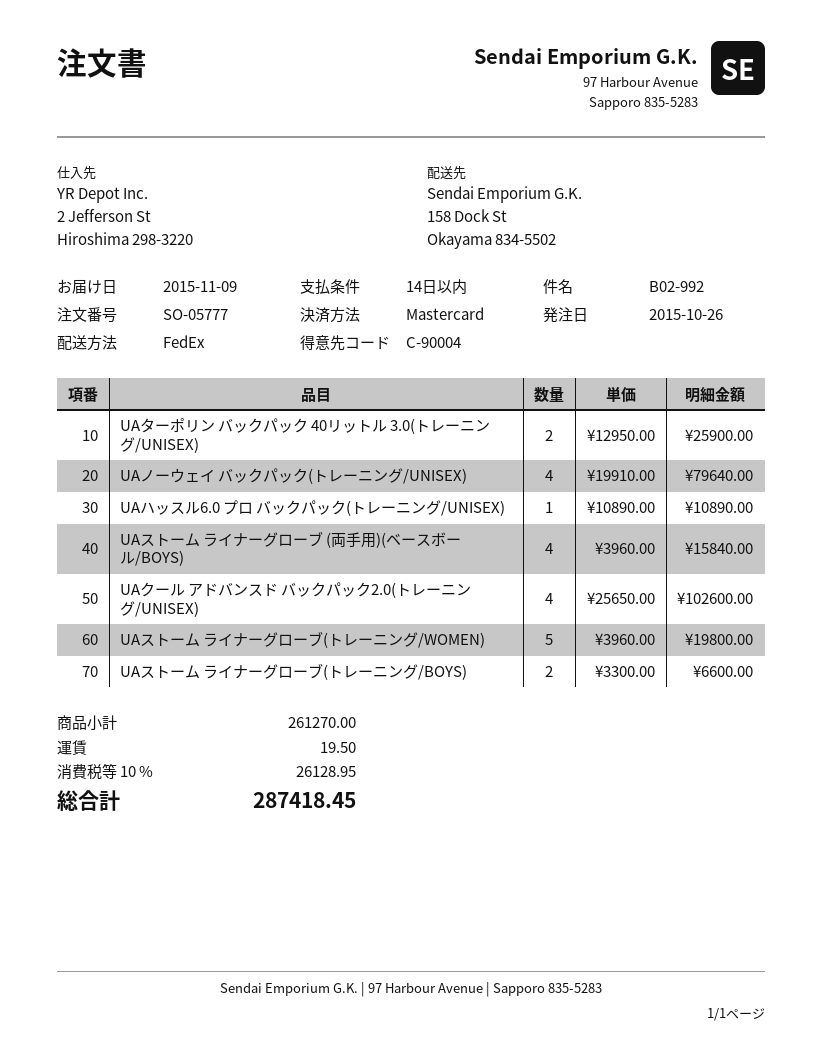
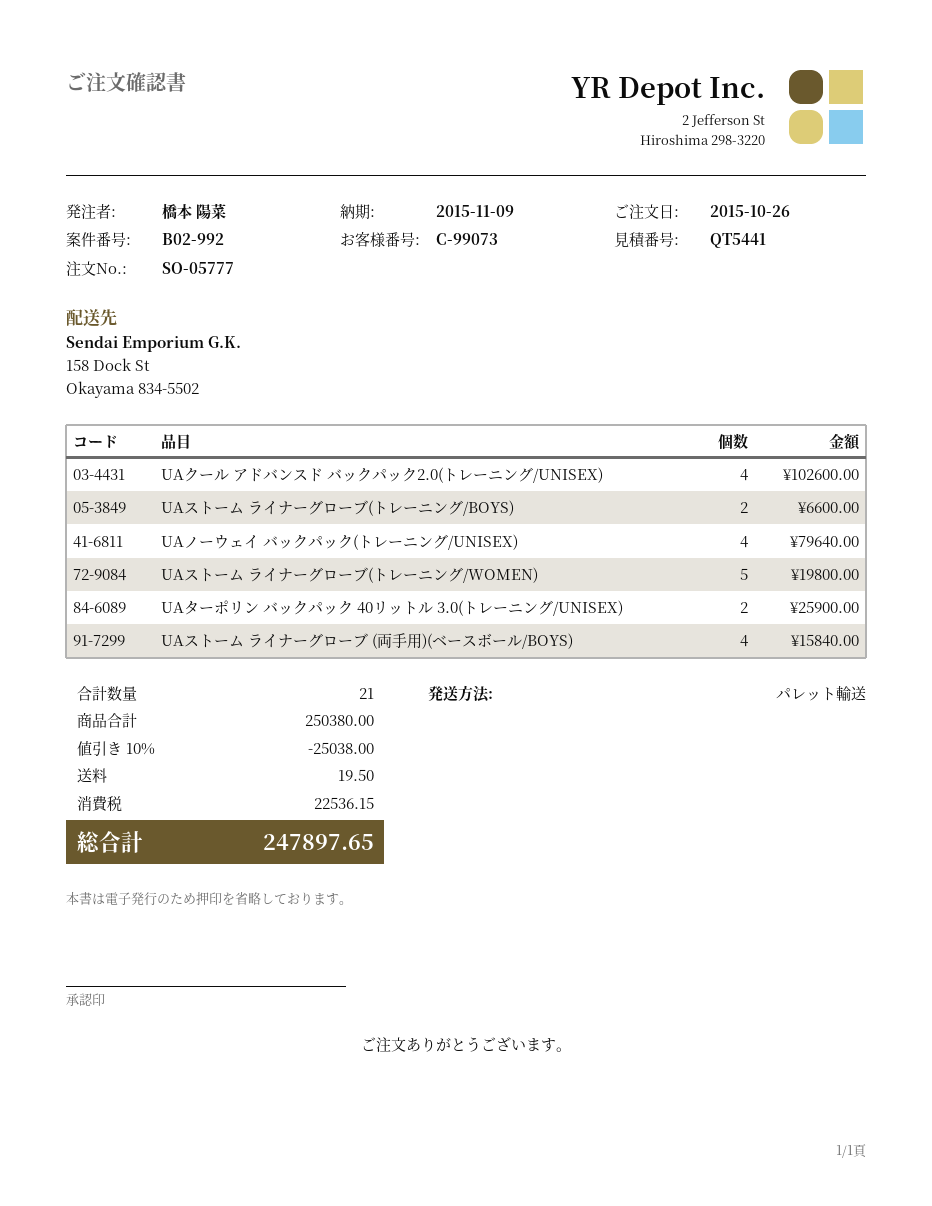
customer number: C-90004 -> C-99073
shipping method: FedEx -> pallet freight
UAハッスル6.0 プロ バックパック(トレーニング/UNISEX): 1 for 10890.00 -> none
subtotal: 261270.00 -> 250380.00
discount: none -> 10% = 25038.00
tax: 26128.95 -> 22536.15
total: 287418.45 -> 247897.65

